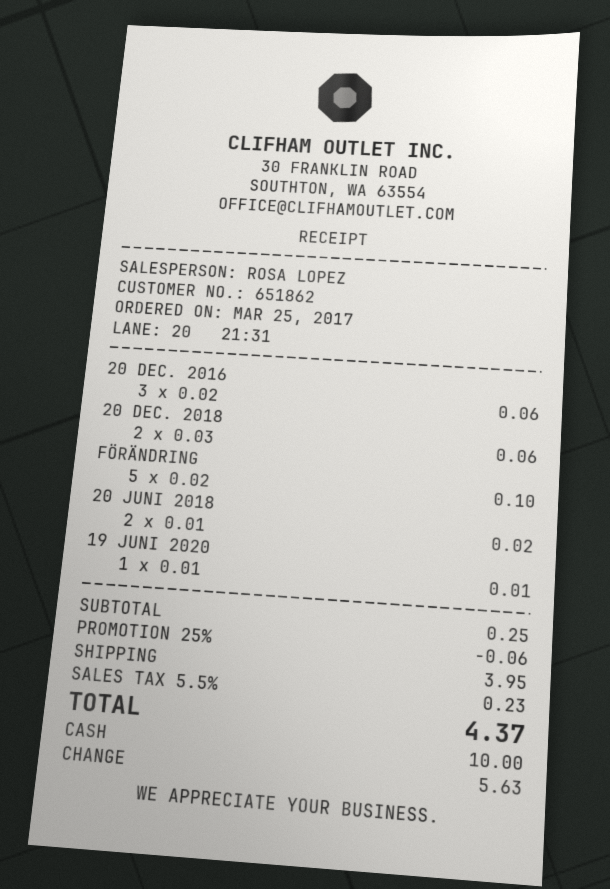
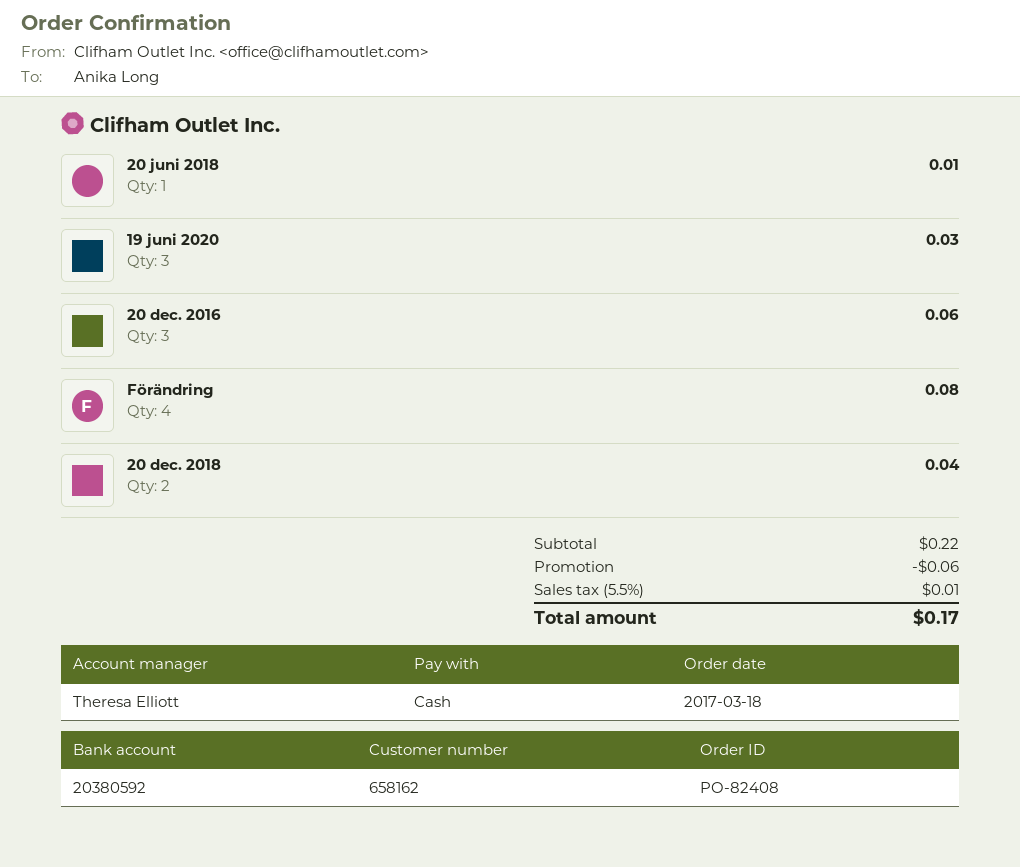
order date: 2017-03-25 -> 2017-03-18
customer number: 651862 -> 658162
sales rep: ROSA LOPEZ -> Theresa Elliott
20 DEC. 2018: 2 for 0.06 -> 2 for 0.04
FÖRÄNDRING: 5 for 0.10 -> 4 for 0.08
20 JUNI 2018: 2 for 0.02 -> 1 for 0.01
19 JUNI 2020: 1 for 0.01 -> 3 for 0.03
subtotal: 0.25 -> 0.22
shipping: 3.95 -> none
tax: 5.5% = 0.23 -> 5.5% = 0.01
total: 4.37 -> 0.17

